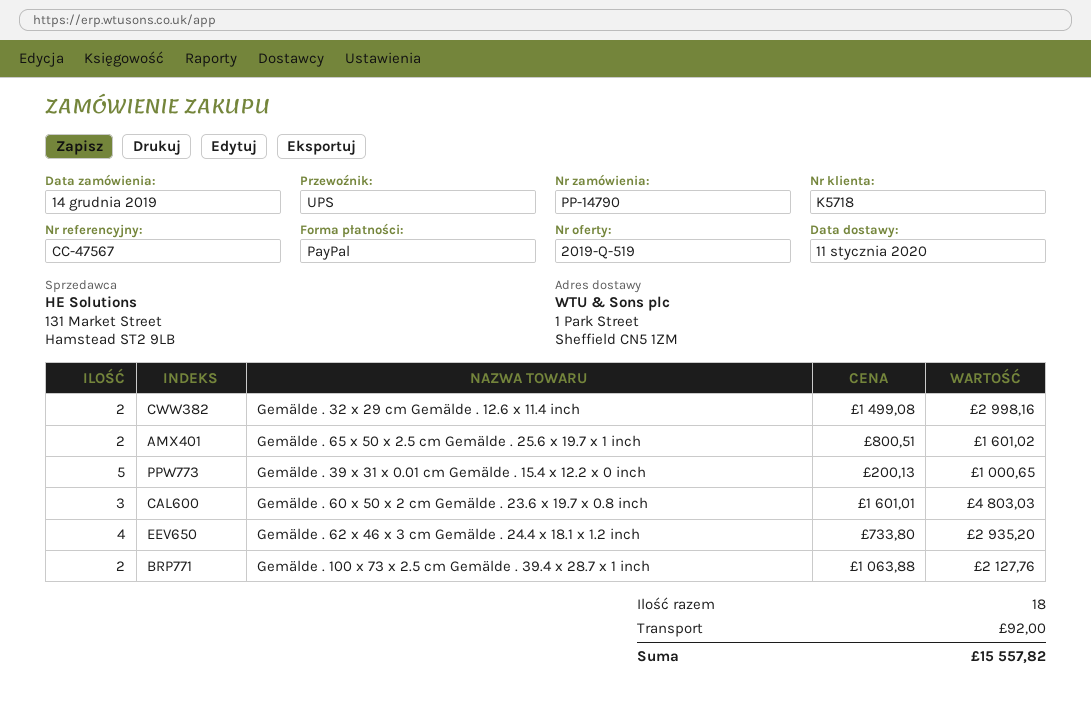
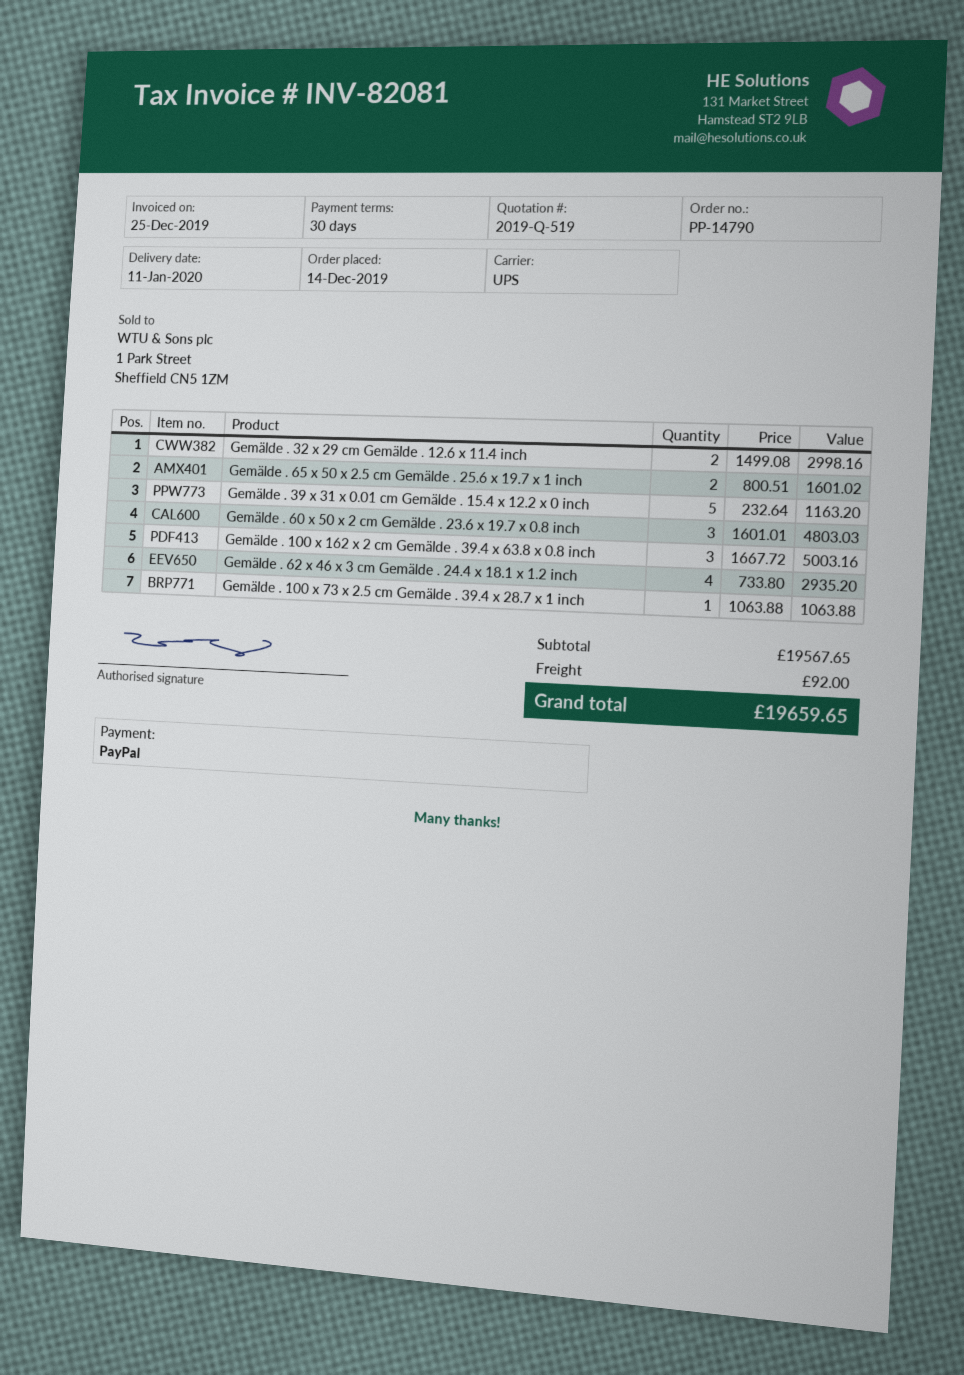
Gemälde . 39 x 31 x 0.01 cm Gemälde . 15.4 x 12.2 x 0 inch: 5 x 200.13 = 1000.65 -> 5 x 232.64 = 1163.20
Gemälde . 100 x 73 x 2.5 cm Gemälde . 39.4 x 28.7 x 1 inch: 2 x 1063.88 = 2127.76 -> 1 x 1063.88 = 1063.88
Gemälde . 100 x 162 x 2 cm Gemälde . 39.4 x 63.8 x 0.8 inch: none -> 3 x 1667.72 = 5003.16
total: 15557.82 -> 19659.65

